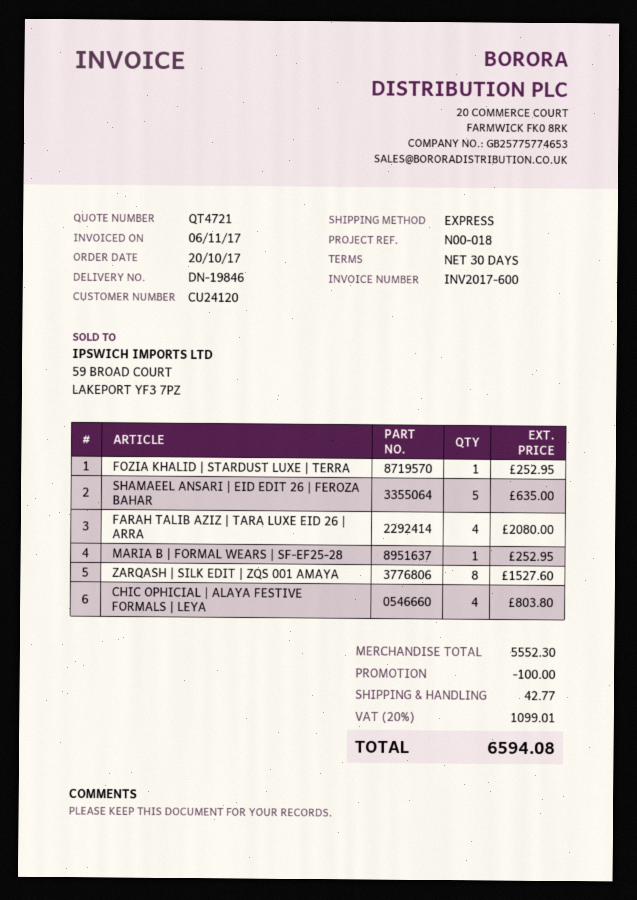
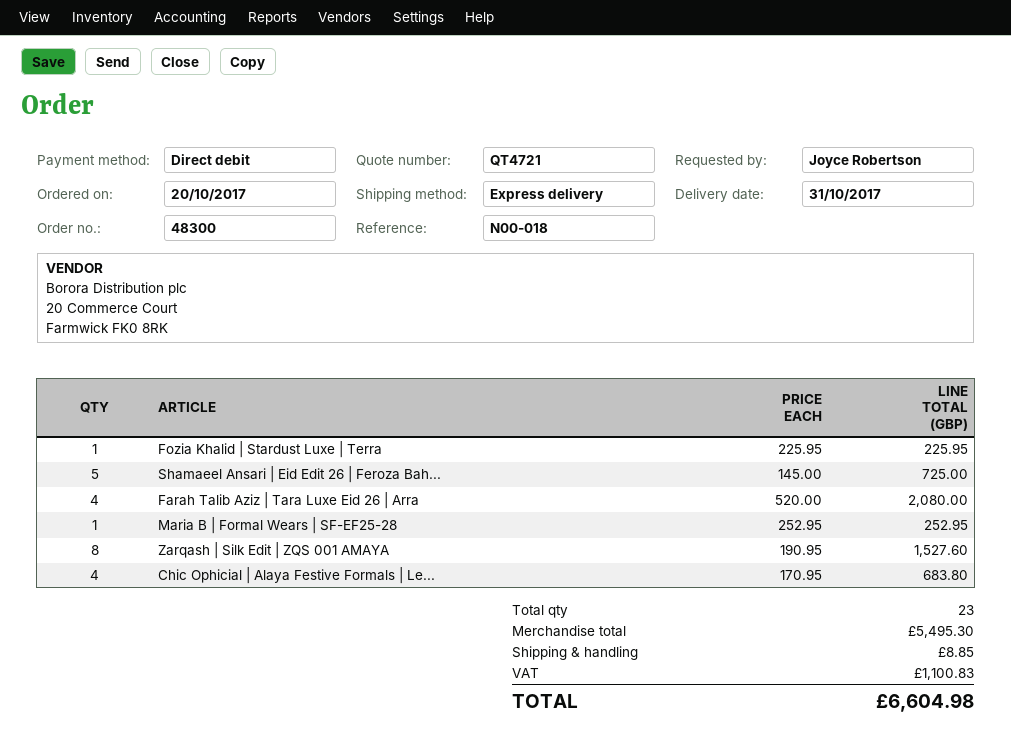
FOZIA KHALID | STARDUST LUXE | TERRA: 1 for 252.95 -> 1 for 225.95
SHAMAEEL ANSARI | EID EDIT 26 | FEROZA BAHAR: 5 for 635.00 -> 5 for 725.00
CHIC OPHICIAL | ALAYA FESTIVE FORMALS | LEYA: 4 for 803.80 -> 4 for 683.80
subtotal: 5552.30 -> 5495.30
discount: 100.00 -> none
shipping: 42.77 -> 8.85
tax: 1099.01 -> 1100.83
total: 6594.08 -> 6604.98

